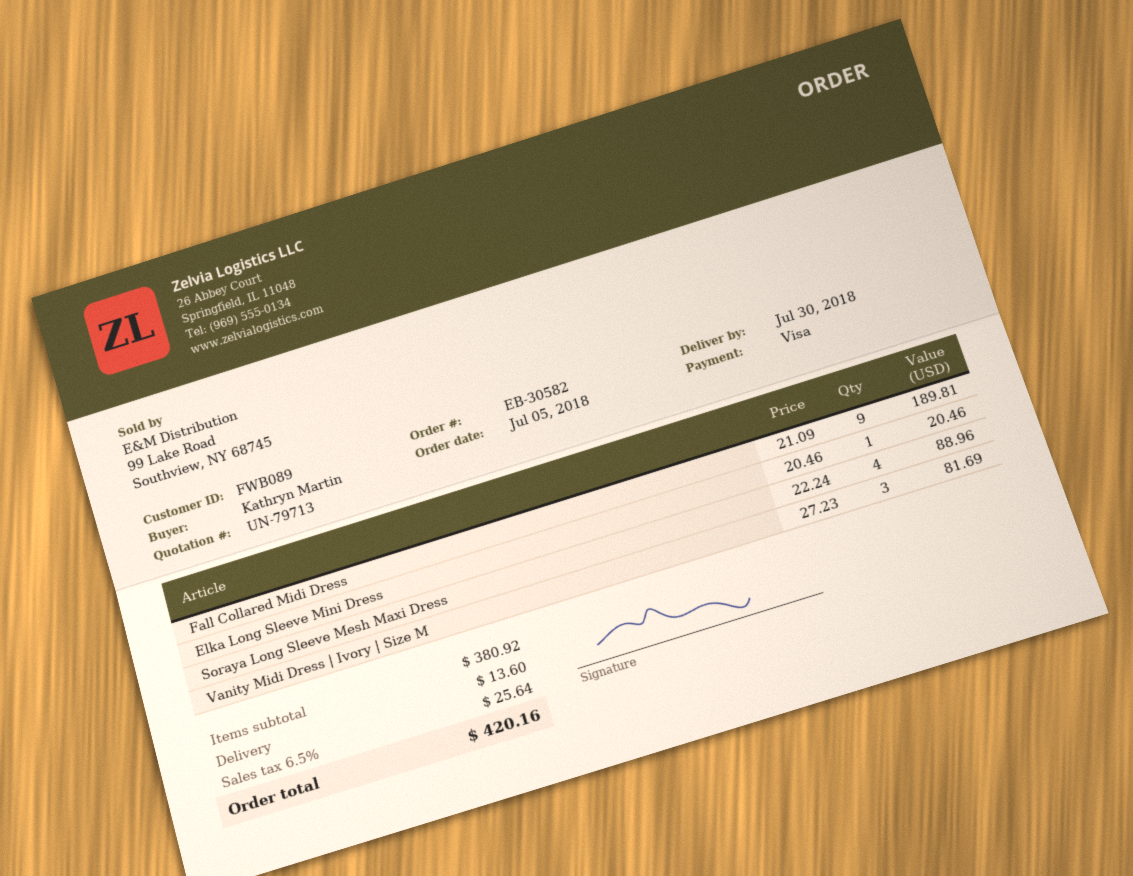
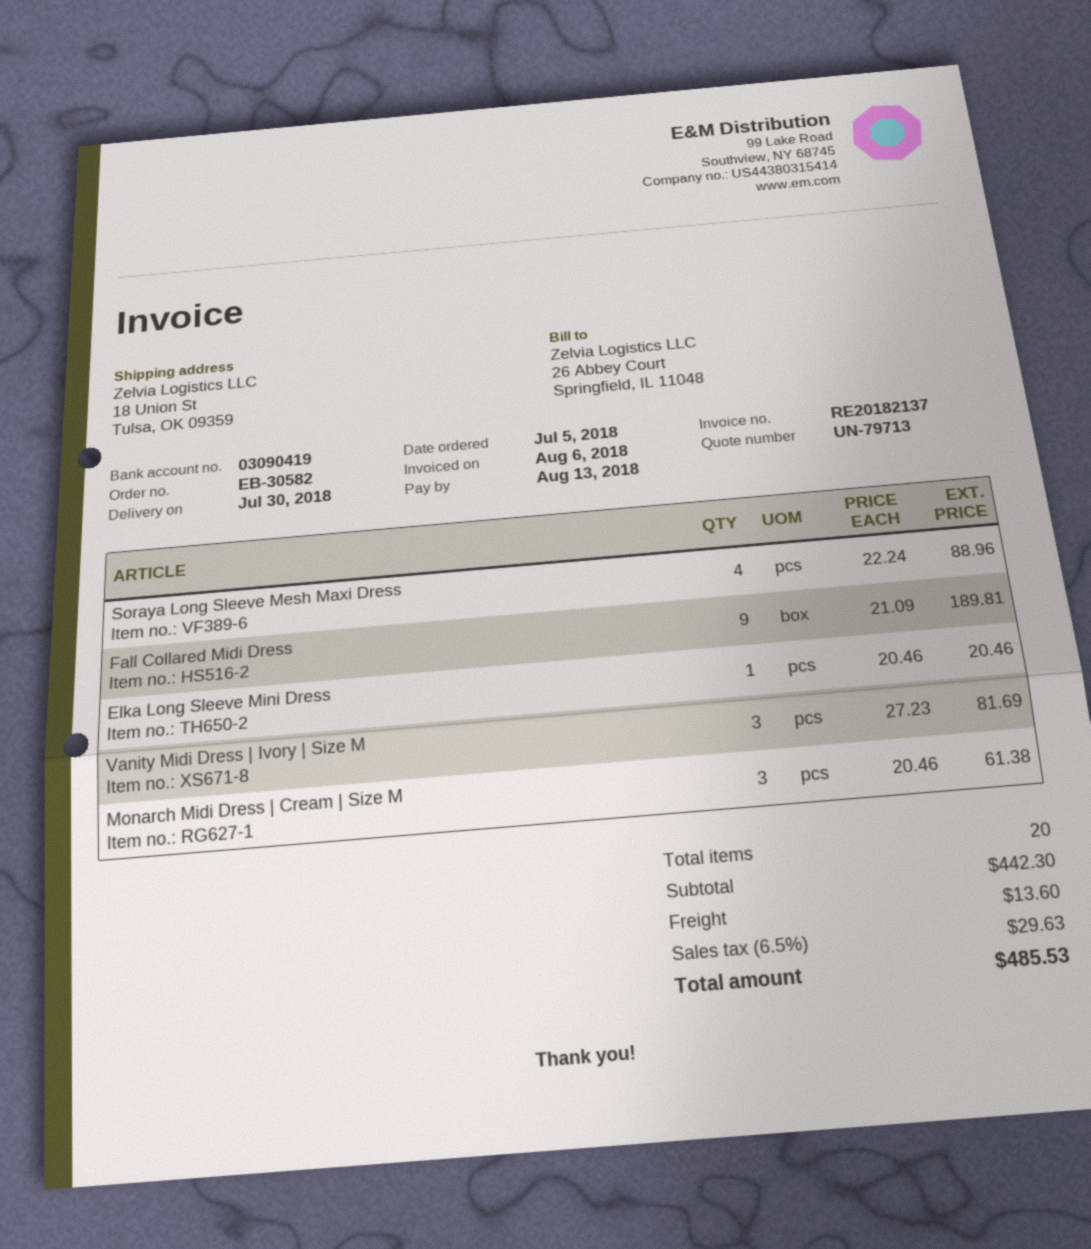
Monarch Midi Dress | Cream | Size M: none -> 3 x 20.46 = 61.38
subtotal: 380.92 -> 442.30
tax: 6.5% = 25.64 -> 6.5% = 29.63
total: 420.16 -> 485.53

